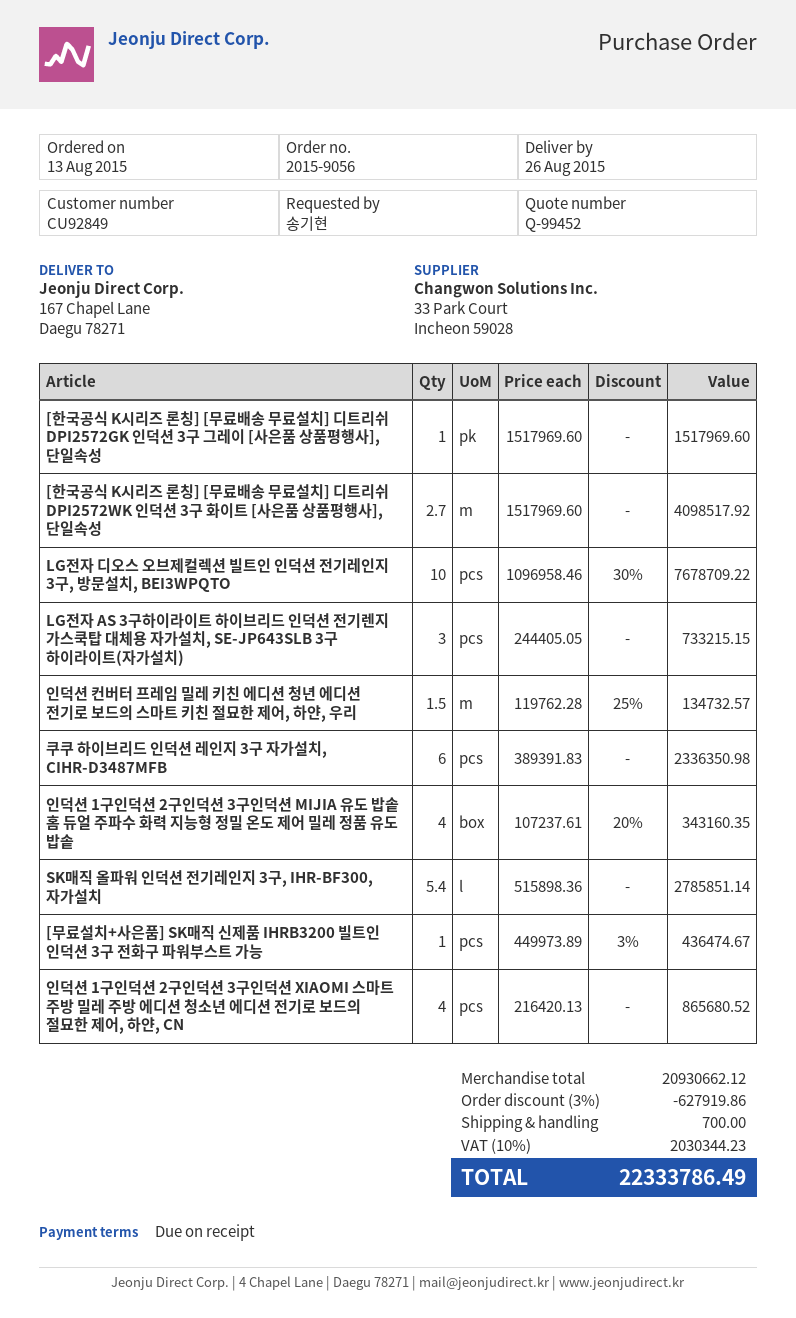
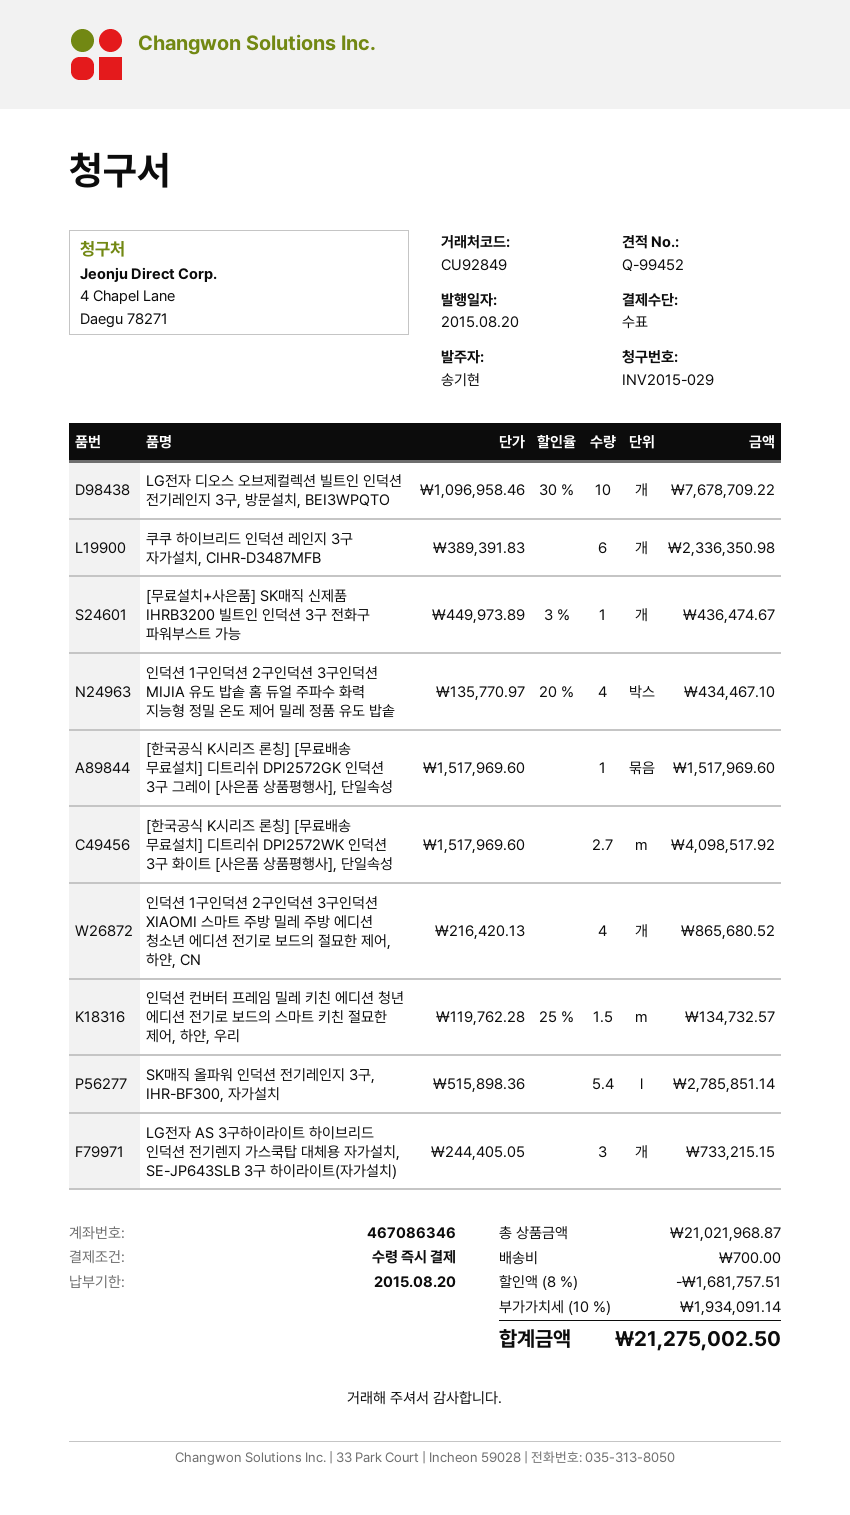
인덕션 1구인덕션 2구인덕션 3구인덕션 MIJIA 유도 밥솥 홈 듀얼 주파수 화력 지능형 정밀 온도 제어 밀레 정품 유도 밥솥: 4 x 107237.61 - 20% = 343160.35 -> 4 x 135770.97 - 20% = 434467.10
subtotal: 20930662.12 -> 21021968.87
discount: 3% = 627919.86 -> 8% = 1681757.51
tax: 10% = 2030344.23 -> 10% = 1934091.14
total: 22333786.49 -> 21275002.50

